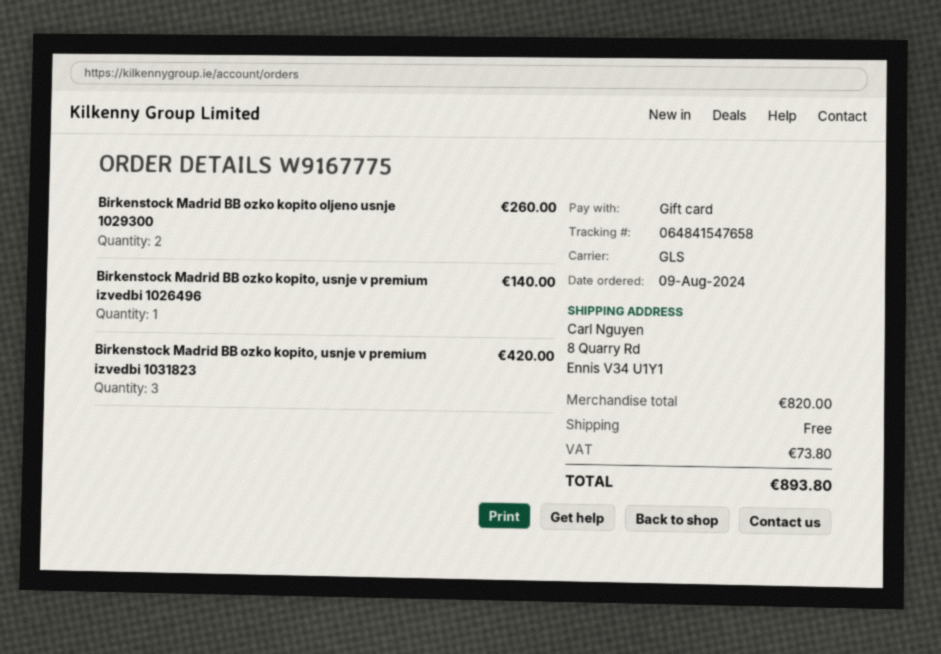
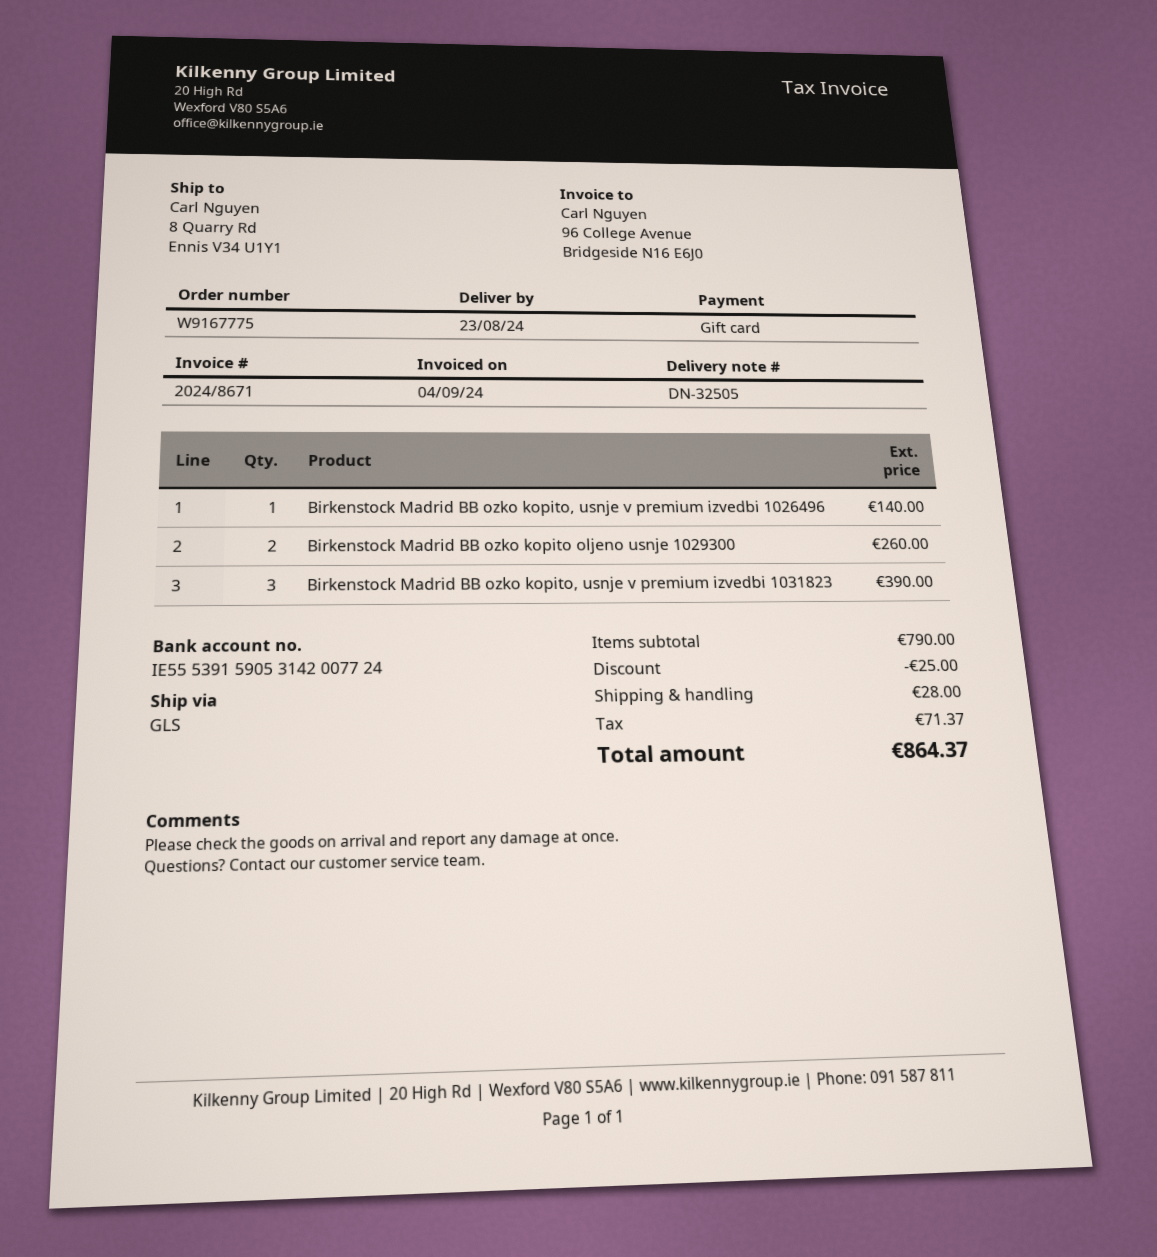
Birkenstock Madrid BB ozko kopito, usnje v premium izvedbi 1031823: 3 for 420.00 -> 3 for 390.00
subtotal: 820.00 -> 790.00
discount: none -> 25.00
shipping: 0.00 -> 28.00
tax: 73.80 -> 71.37
total: 893.80 -> 864.37

